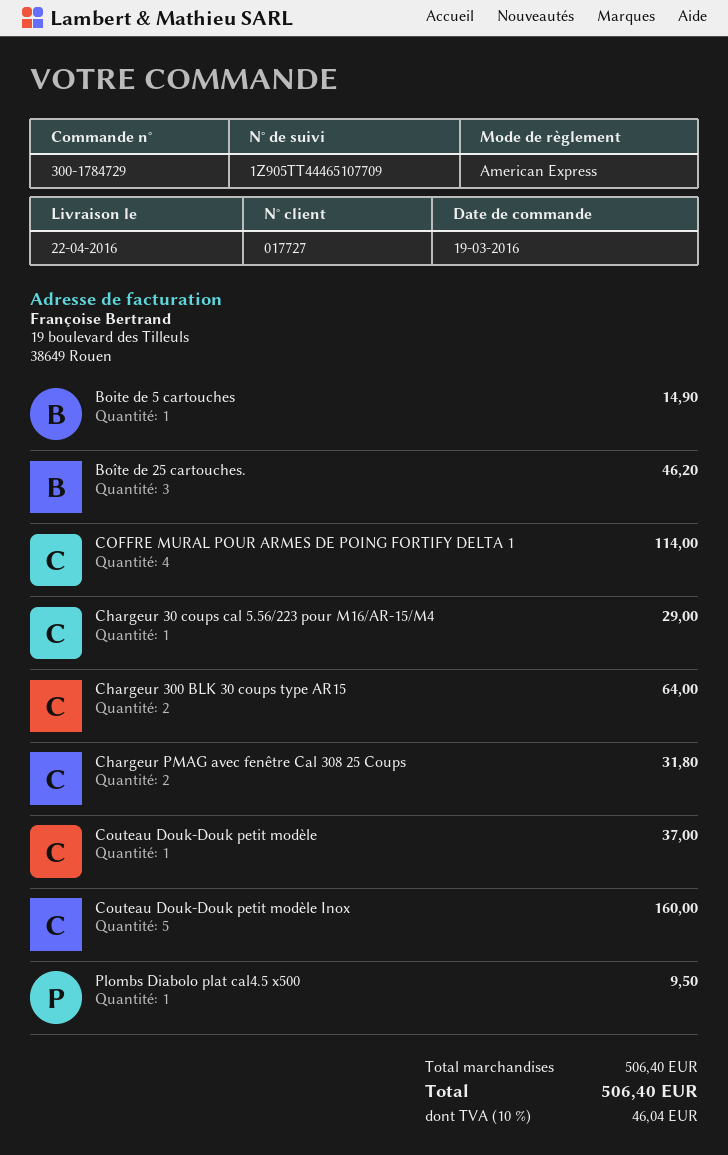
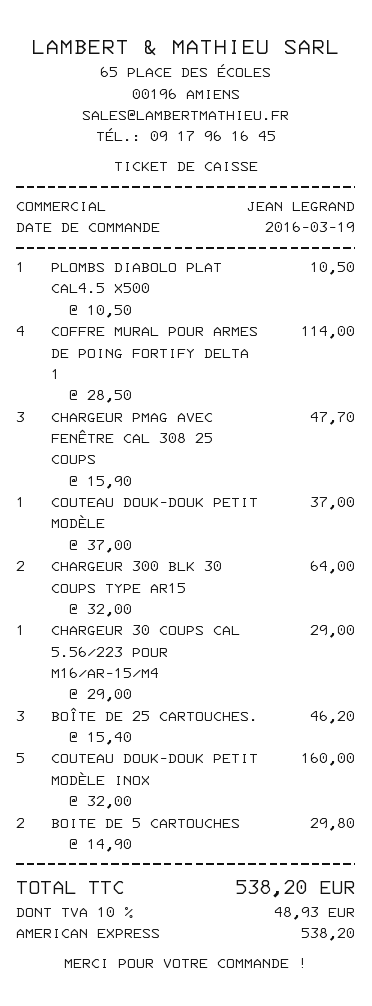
Boite de 5 cartouches: 1 for 14.90 -> 2 for 29.80
Chargeur PMAG avec fenêtre Cal 308 25 Coups: 2 for 31.80 -> 3 for 47.70
Plombs Diabolo plat cal4.5 x500: 1 for 9.50 -> 1 for 10.50
tax: 10% = 46.04 -> 10% = 48.93
total: 506.40 -> 538.20

